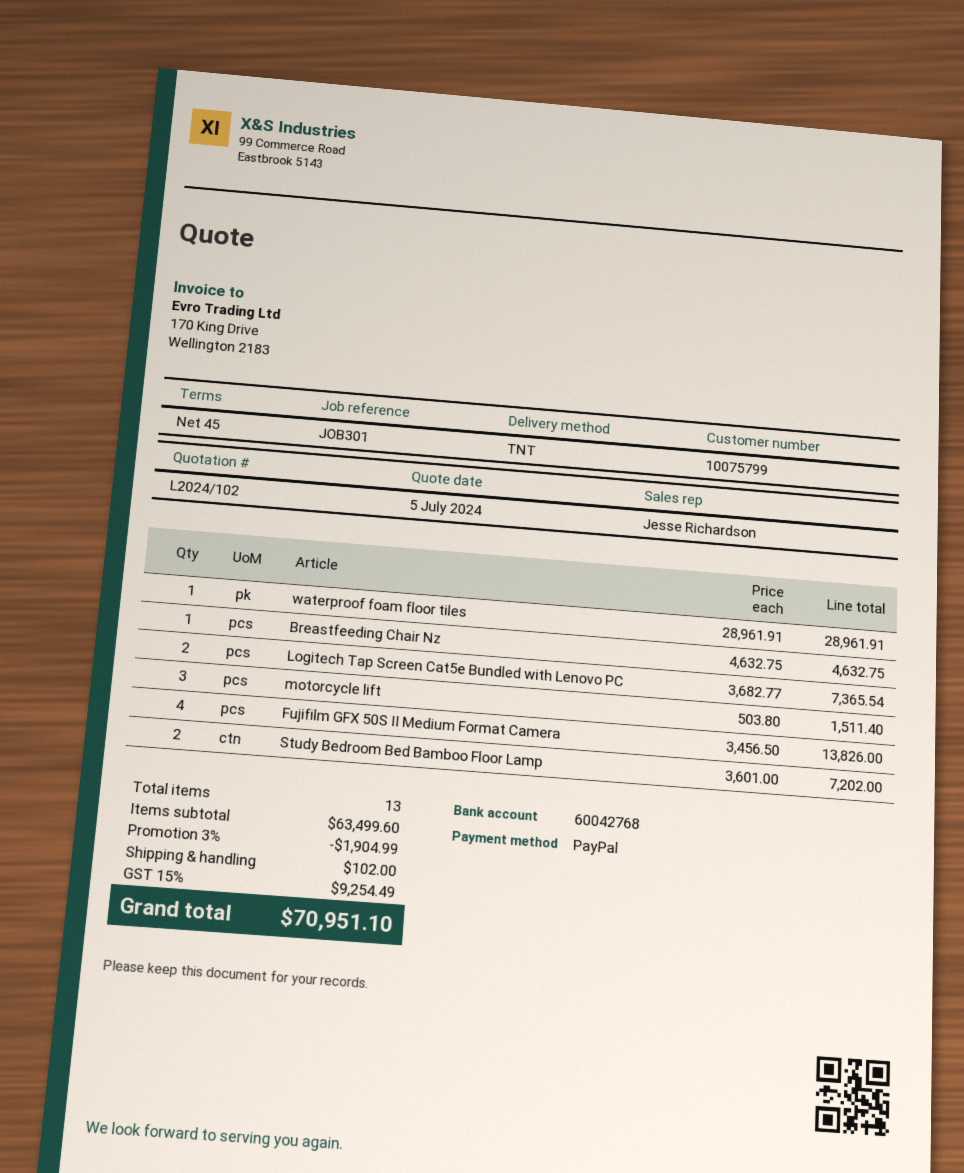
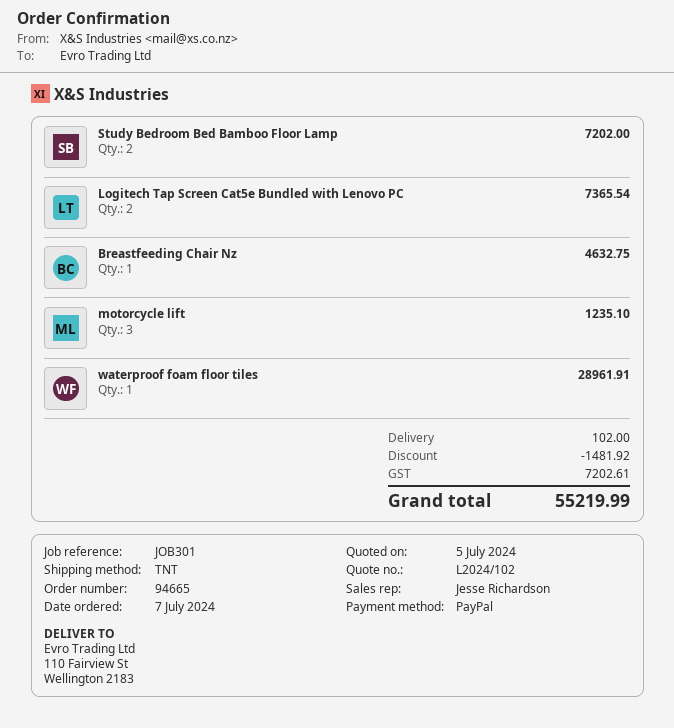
motorcycle lift: 3 for 1511.40 -> 3 for 1235.10
Fujifilm GFX 50S II Medium Format Camera: 4 for 13826.00 -> none
discount: 1904.99 -> 1481.92
tax: 9254.49 -> 7202.61
total: 70951.10 -> 55219.99

